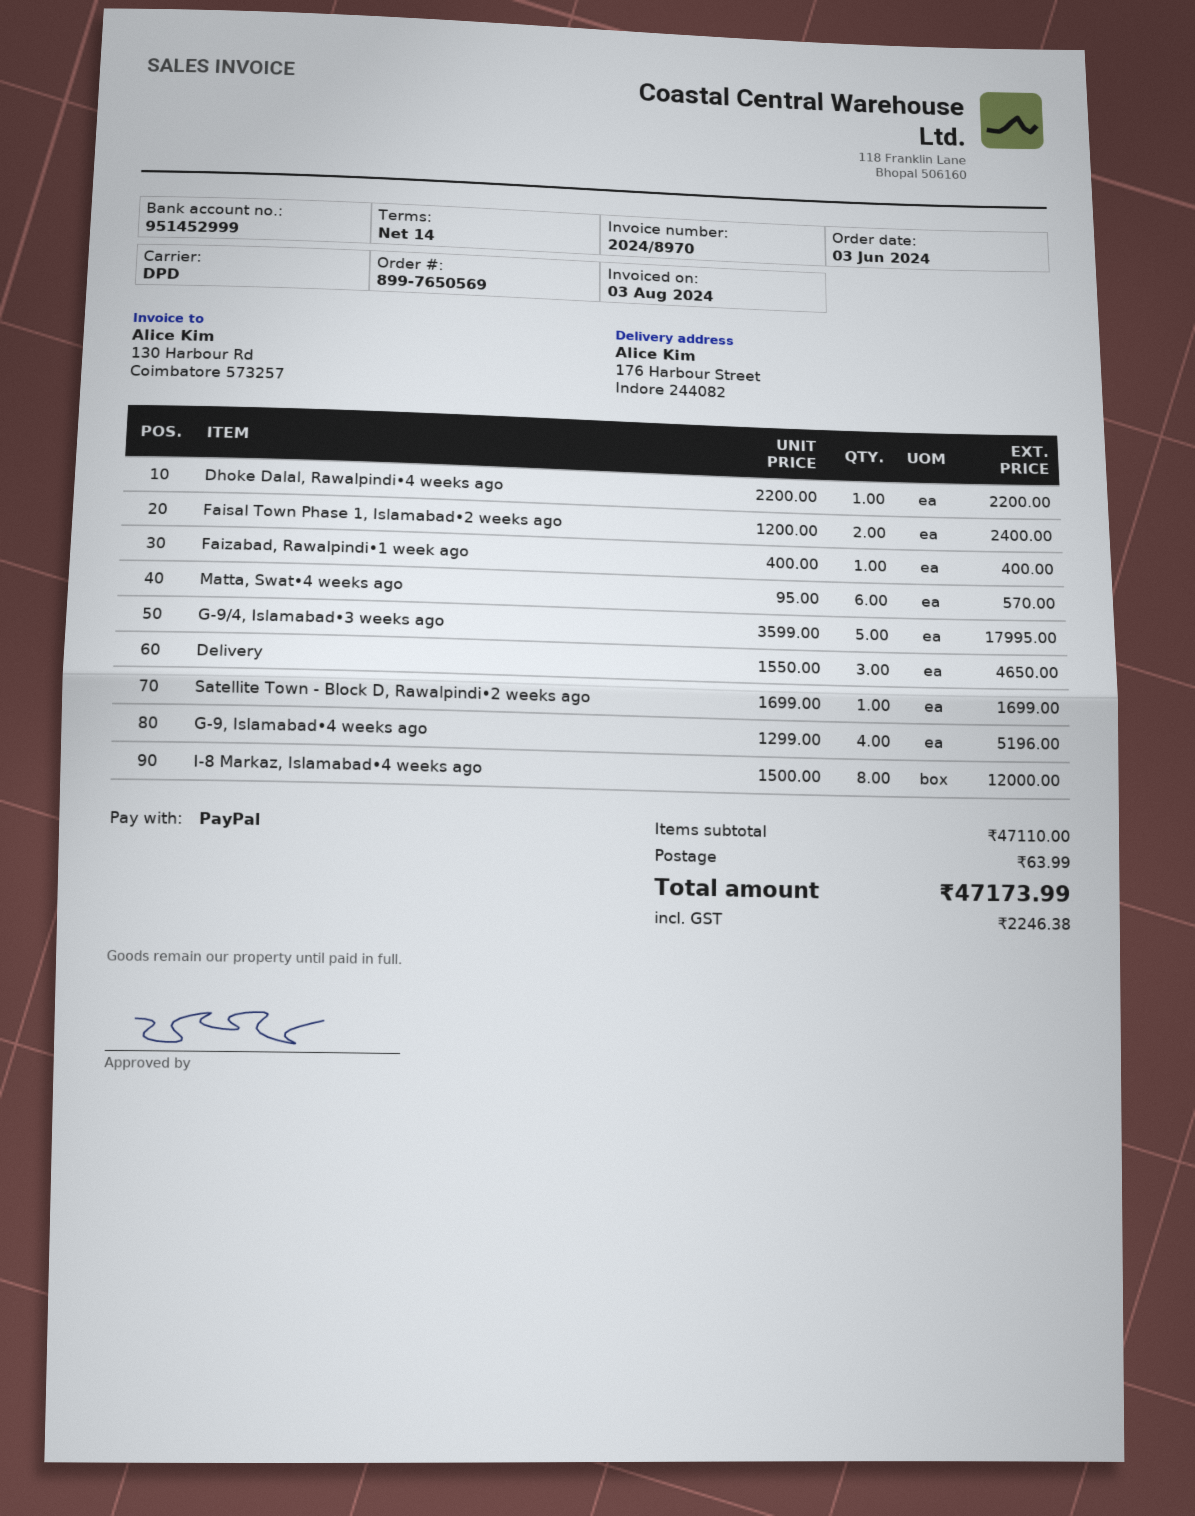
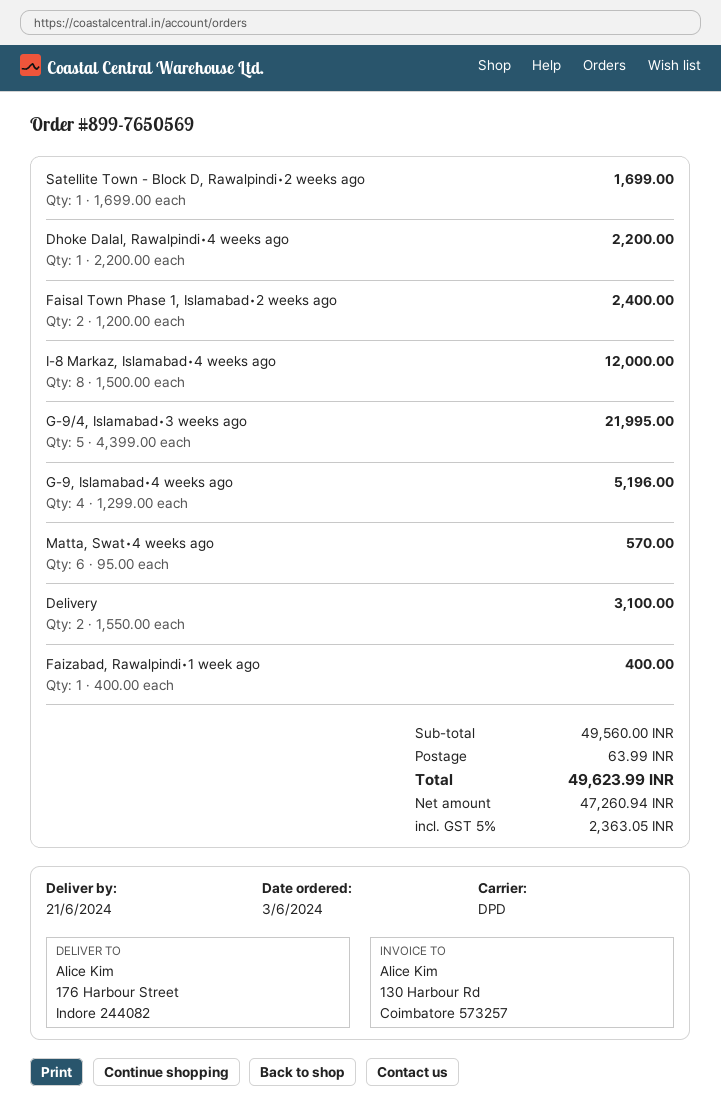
G-9/4, Islamabad•3 weeks ago: 5 x 3599.00 = 17995.00 -> 5 x 4399.00 = 21995.00
Delivery: 3 x 1550.00 = 4650.00 -> 2 x 1550.00 = 3100.00
subtotal: 47110.00 -> 49560.00
tax: 2246.38 -> 2363.05
total: 47173.99 -> 49623.99

